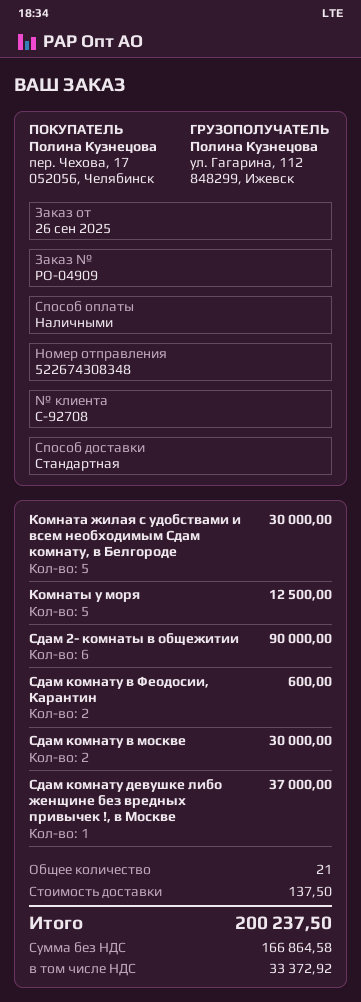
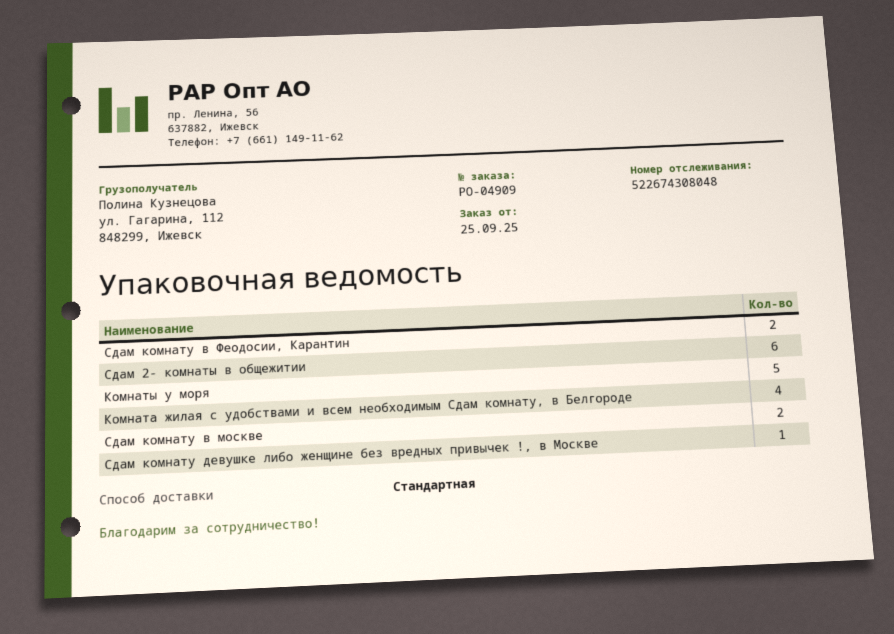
order date: 2025-09-26 -> 2025-09-25
tracking number: 522674308348 -> 522674308048
Комната жилая с удобствами и всем необходимым Сдам комнату, в Белгороде: 5 -> 4

